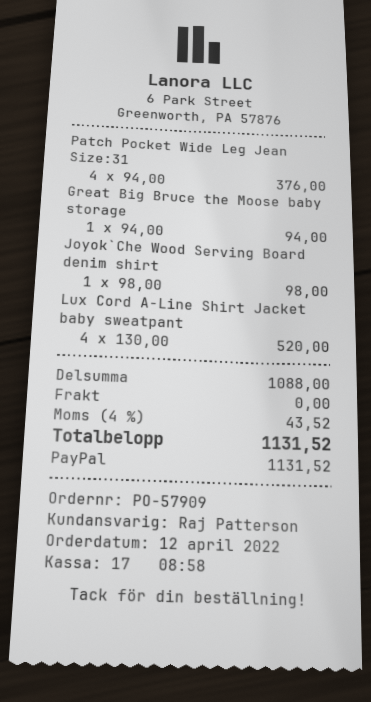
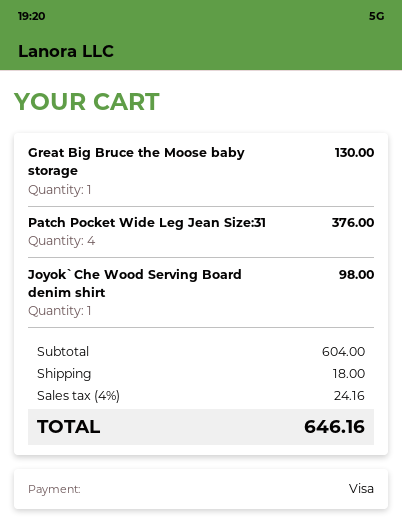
payment method: PayPal -> Visa
Great Big Bruce the Moose baby storage: 1 for 94.00 -> 1 for 130.00
Lux Cord A-Line Shirt Jacket baby sweatpant: 4 for 520.00 -> none
subtotal: 1088.00 -> 604.00
shipping: 0.00 -> 18.00
tax: 4% = 43.52 -> 4% = 24.16
total: 1131.52 -> 646.16

